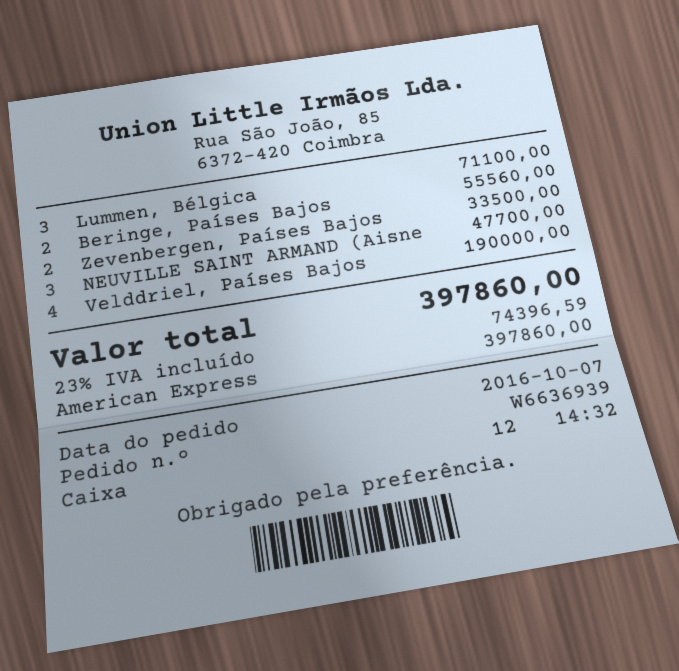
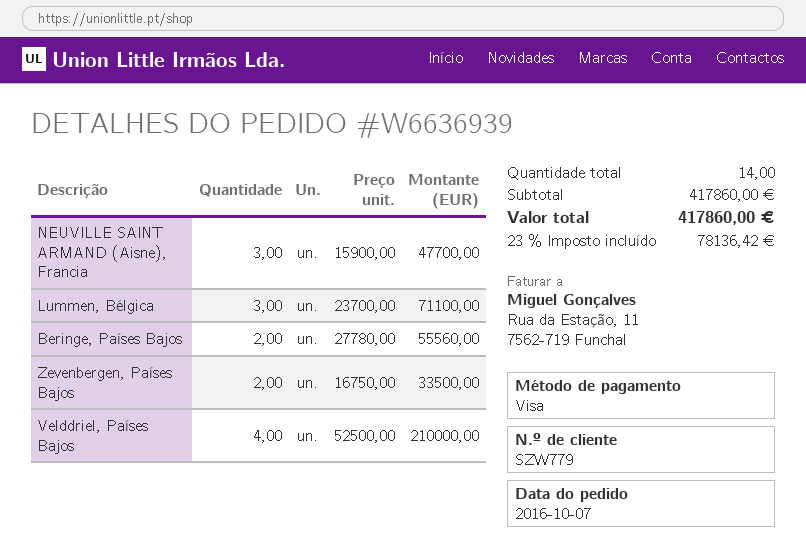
payment method: American Express -> Visa
Velddriel, Países Bajos: 4 for 190000.00 -> 4 for 210000.00
tax: 23% = 74396.59 -> 23% = 78136.42
total: 397860.00 -> 417860.00

